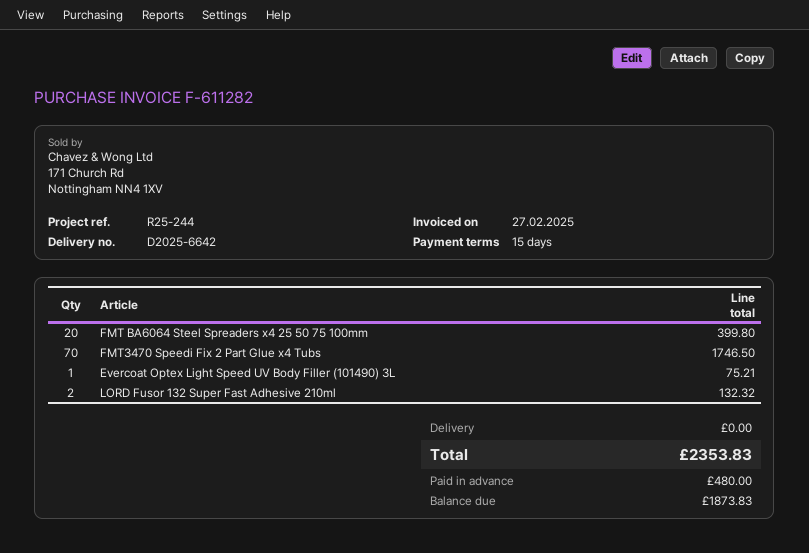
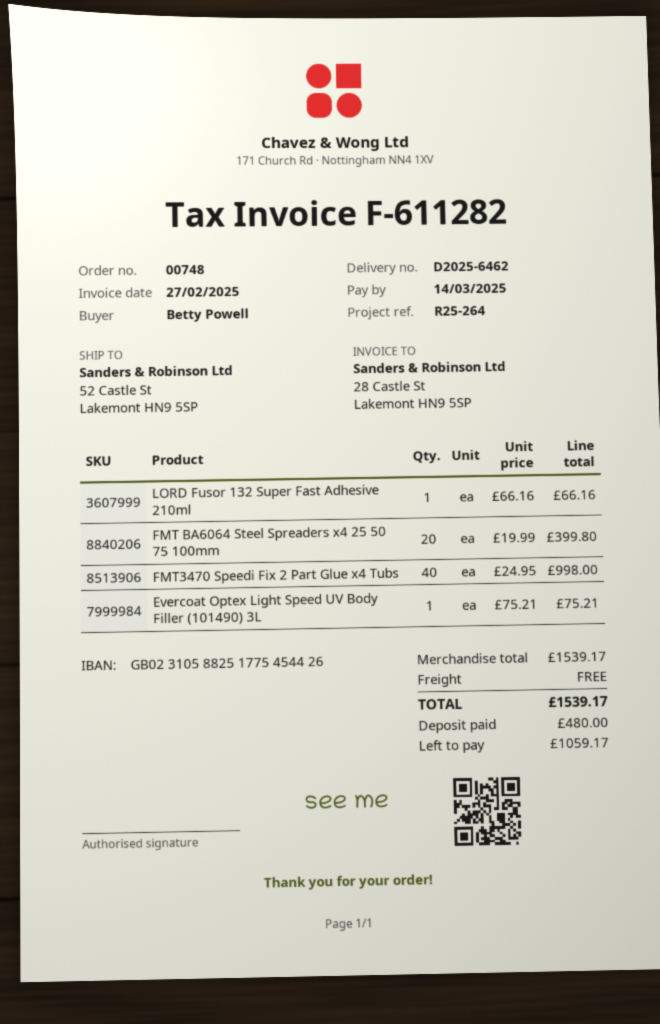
delivery note number: D2025-6642 -> D2025-6462
reference: R25-244 -> R25-264
FMT3470 Speedi Fix 2 Part Glue x4 Tubs: 70 for 1746.50 -> 40 for 998.00
LORD Fusor 132 Super Fast Adhesive 210ml: 2 for 132.32 -> 1 for 66.16
total: 2353.83 -> 1539.17
balance: 1873.83 -> 1059.17

